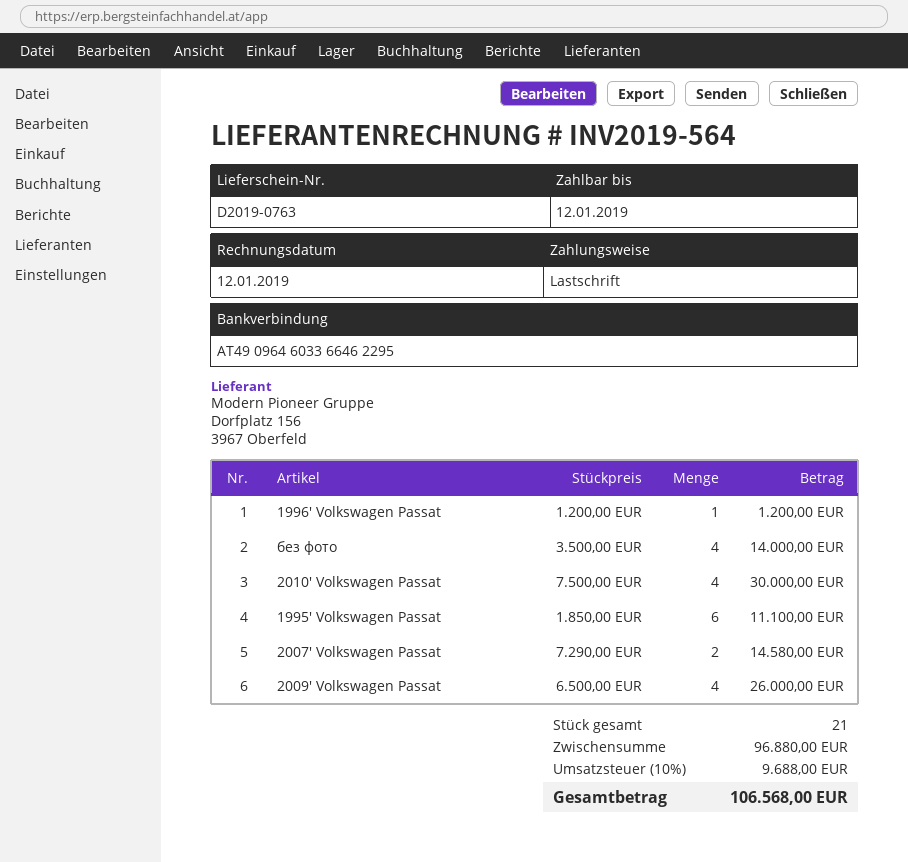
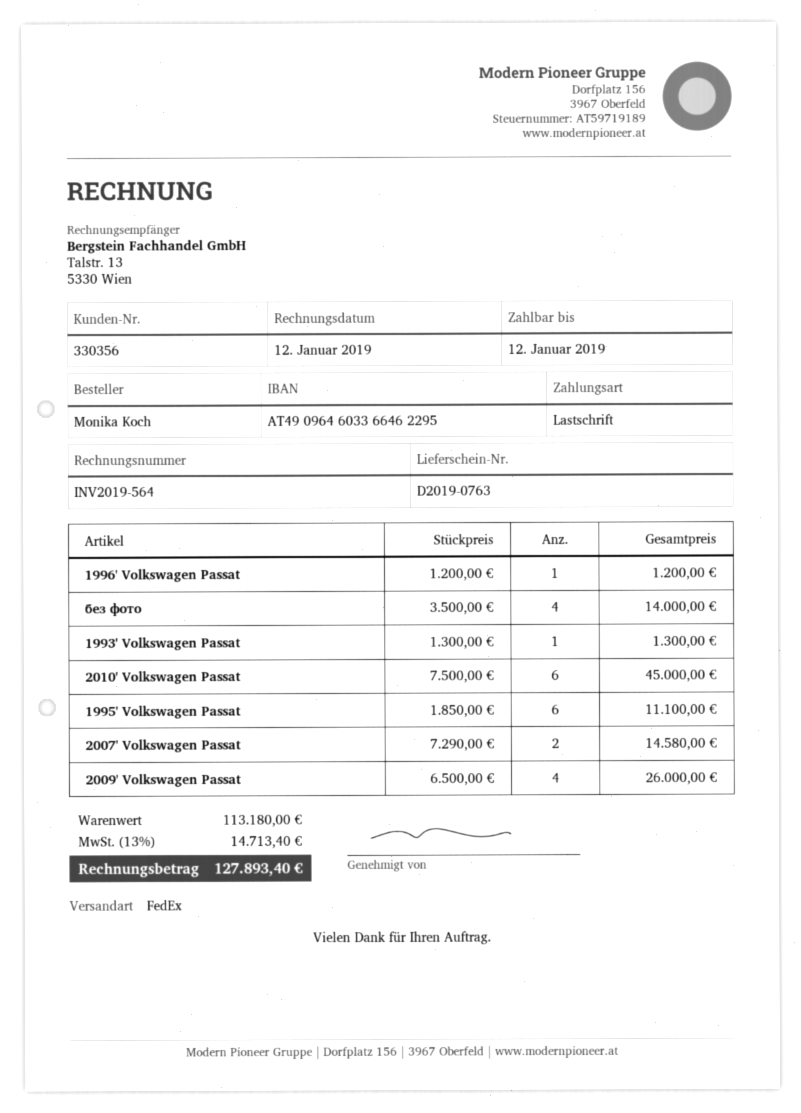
2010' Volkswagen Passat: 4 x 7500.00 = 30000.00 -> 6 x 7500.00 = 45000.00
1993' Volkswagen Passat: none -> 1 x 1300.00 = 1300.00
subtotal: 96880.00 -> 113180.00
tax: 10% = 9688.00 -> 13% = 14713.40
total: 106568.00 -> 127893.40

